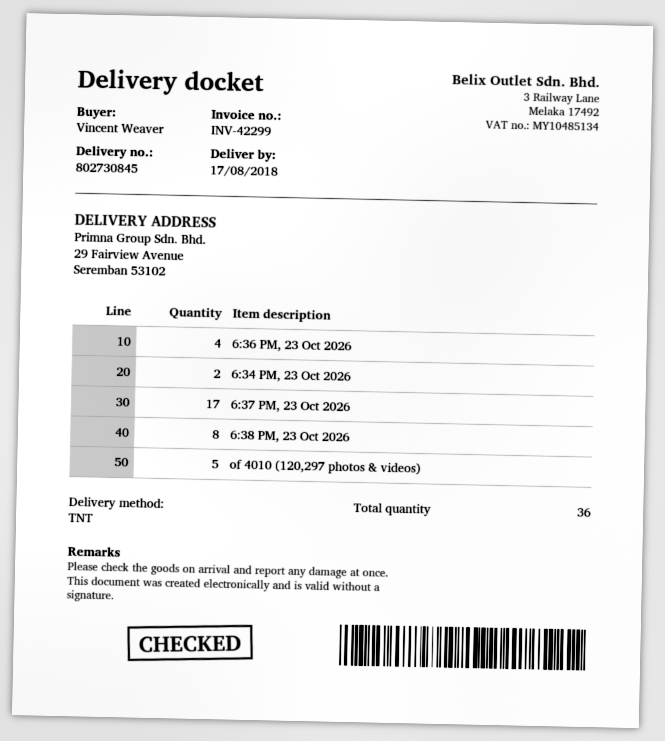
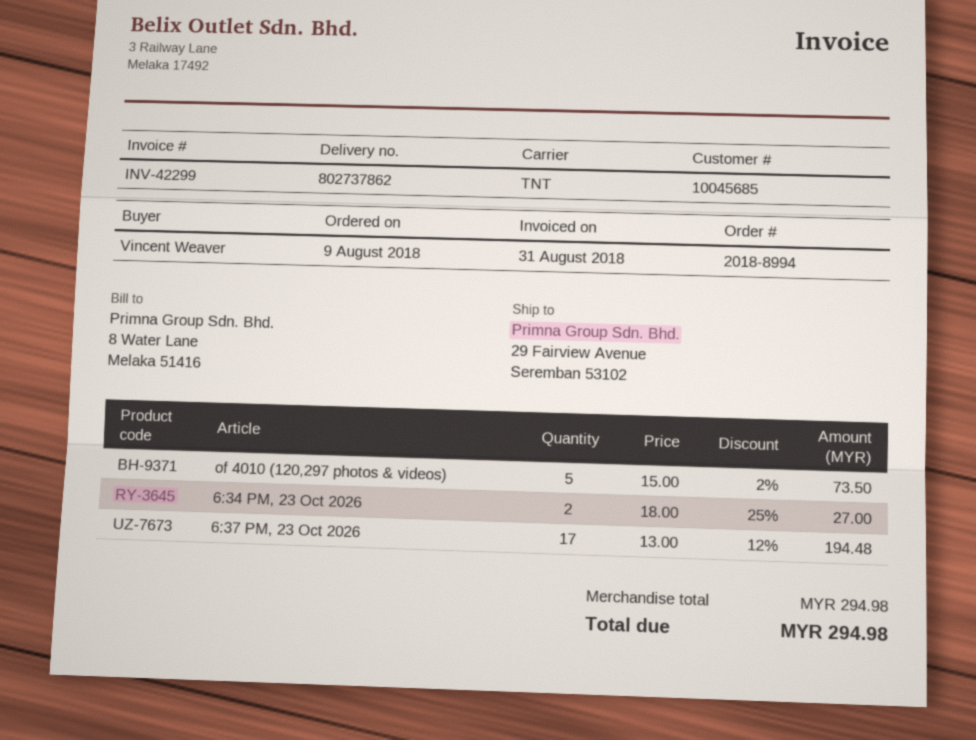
delivery note number: 802730845 -> 802737862
6:36 PM, 23 Oct 2026: 4 -> none
6:38 PM, 23 Oct 2026: 8 -> none

